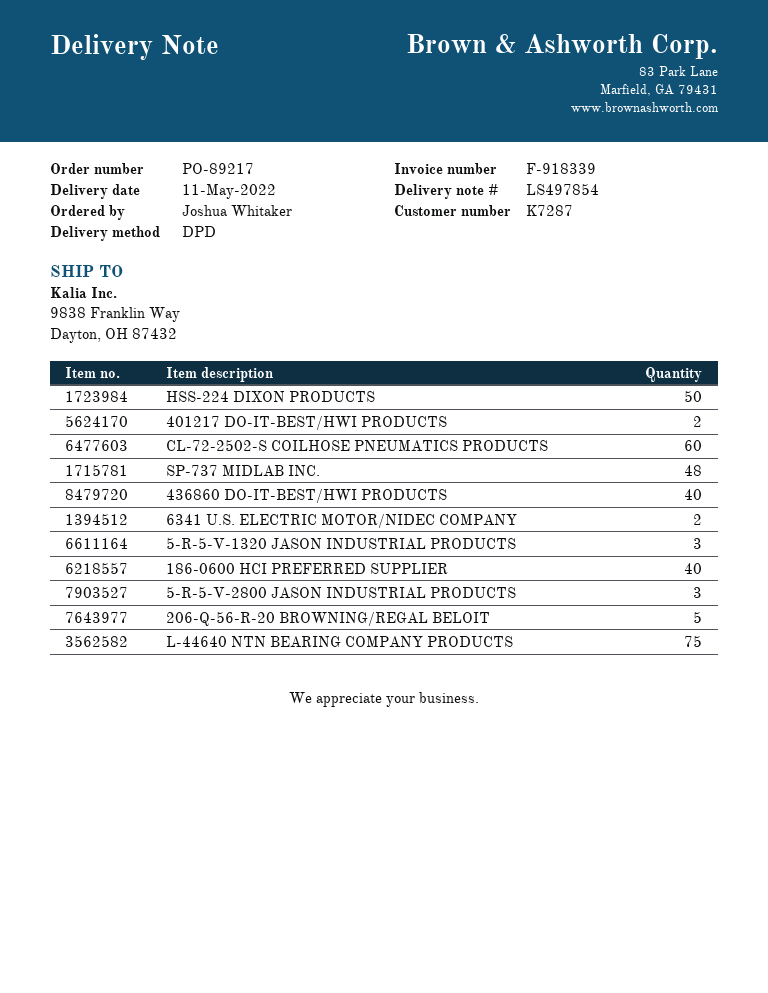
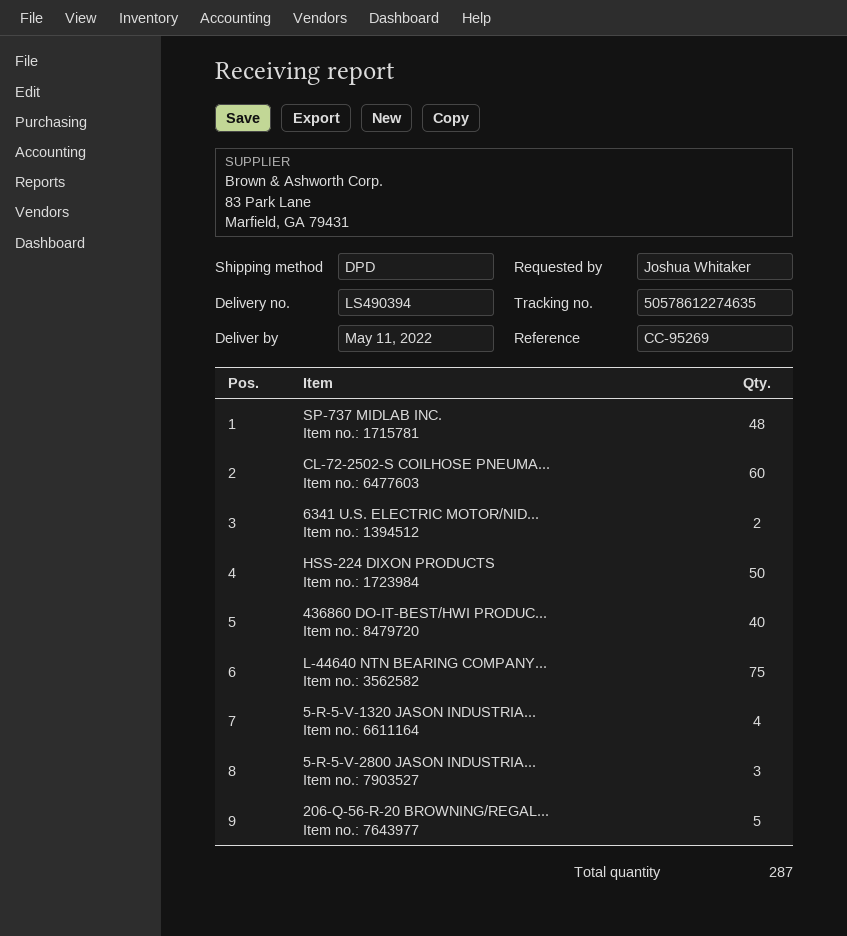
delivery note number: LS497854 -> LS490394
401217 DO-IT-BEST/HWI PRODUCTS: 2 -> none
5-R-5-V-1320 JASON INDUSTRIAL PRODUCTS: 3 -> 4
186-0600 HCI PREFERRED SUPPLIER: 40 -> none

